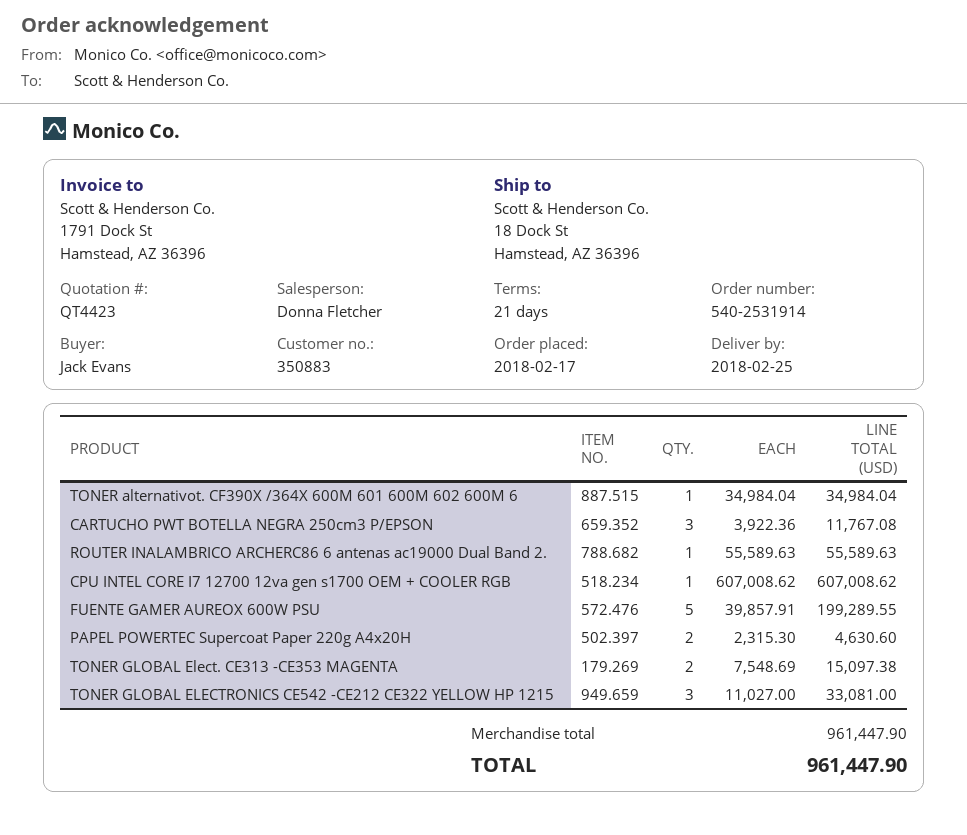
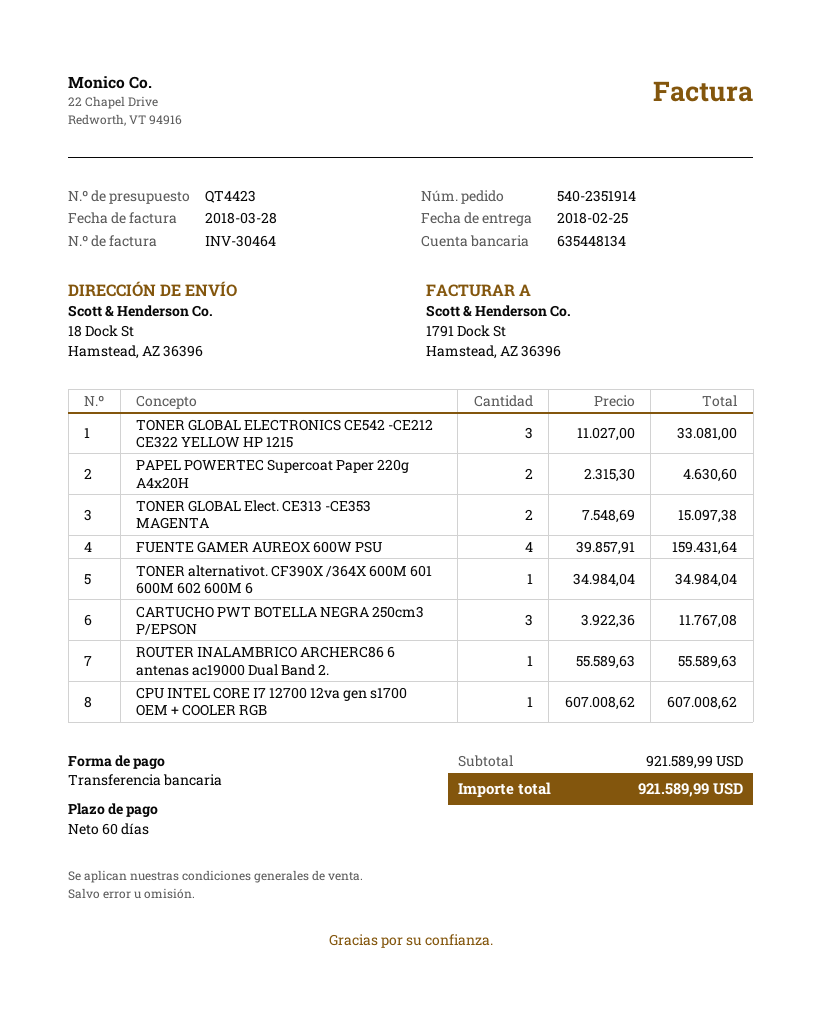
order number: 540-2531914 -> 540-2351914
payment terms: 21 days -> 60 days
FUENTE GAMER AUREOX 600W PSU: 5 x 39857.91 = 199289.55 -> 4 x 39857.91 = 159431.64
subtotal: 961447.90 -> 921589.99
total: 961447.90 -> 921589.99

